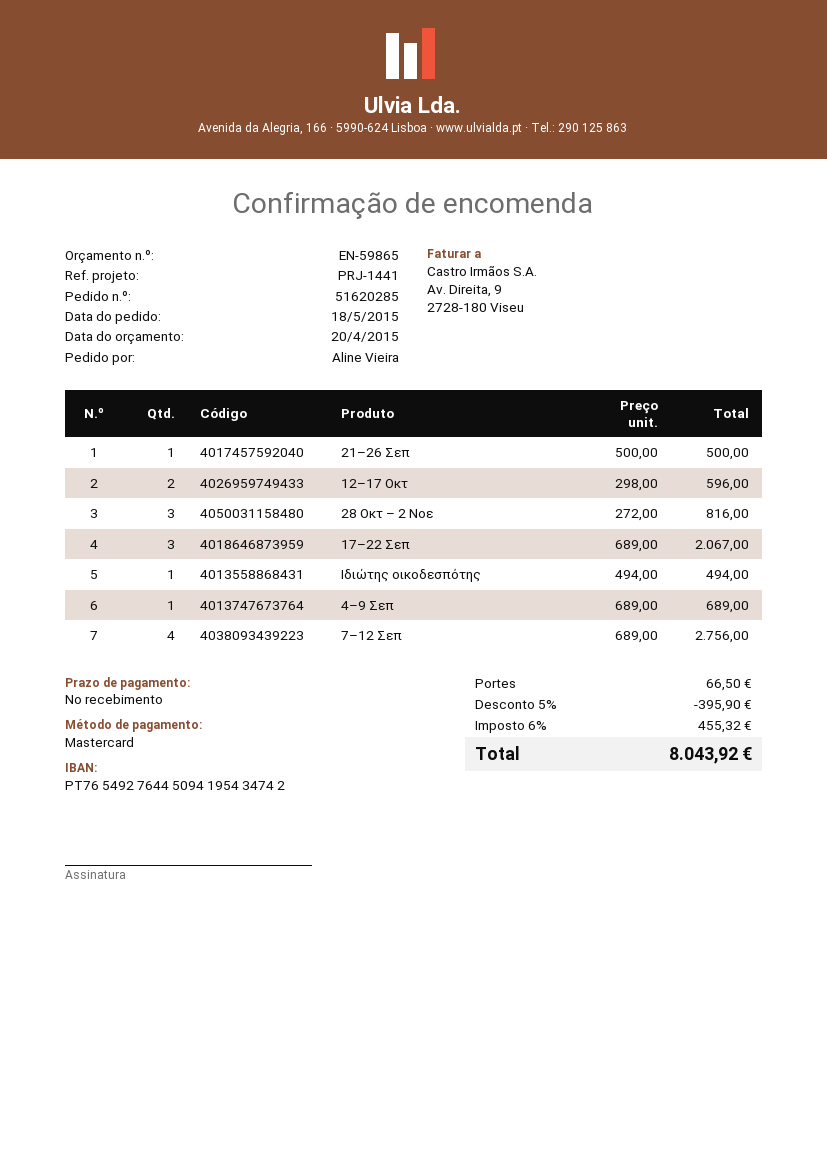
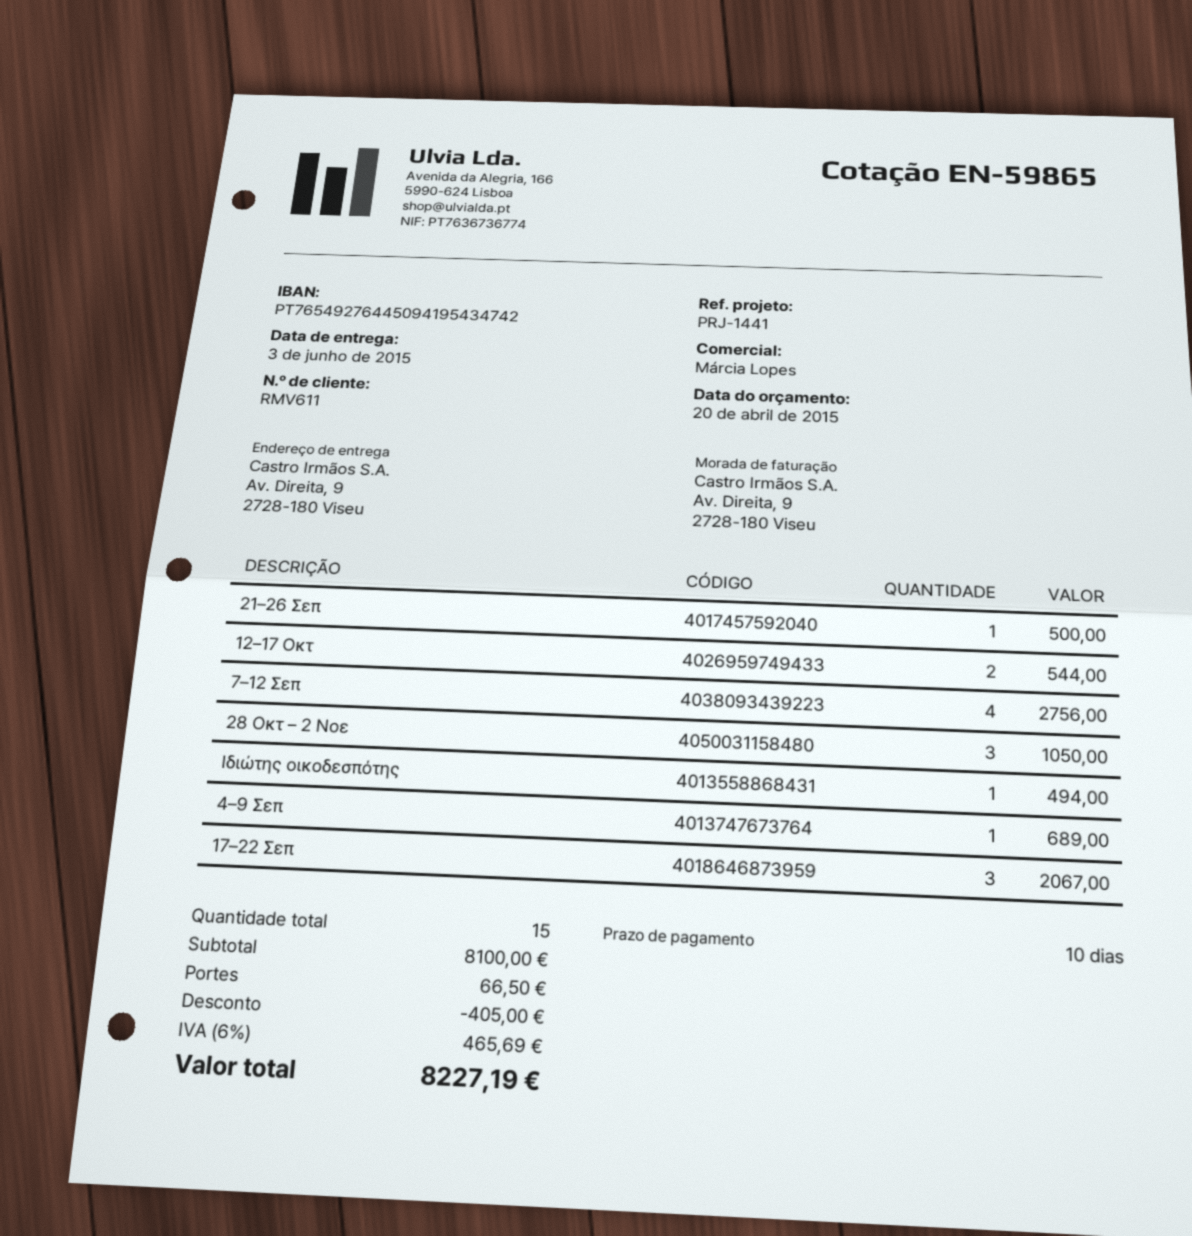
payment terms: on receipt -> 10 days
12–17 Οκτ: 2 for 596.00 -> 2 for 544.00
28 Οκτ – 2 Νοε: 3 for 816.00 -> 3 for 1050.00
discount: 395.90 -> 405.00
tax: 6% = 455.32 -> 6% = 465.69
total: 8043.92 -> 8227.19

